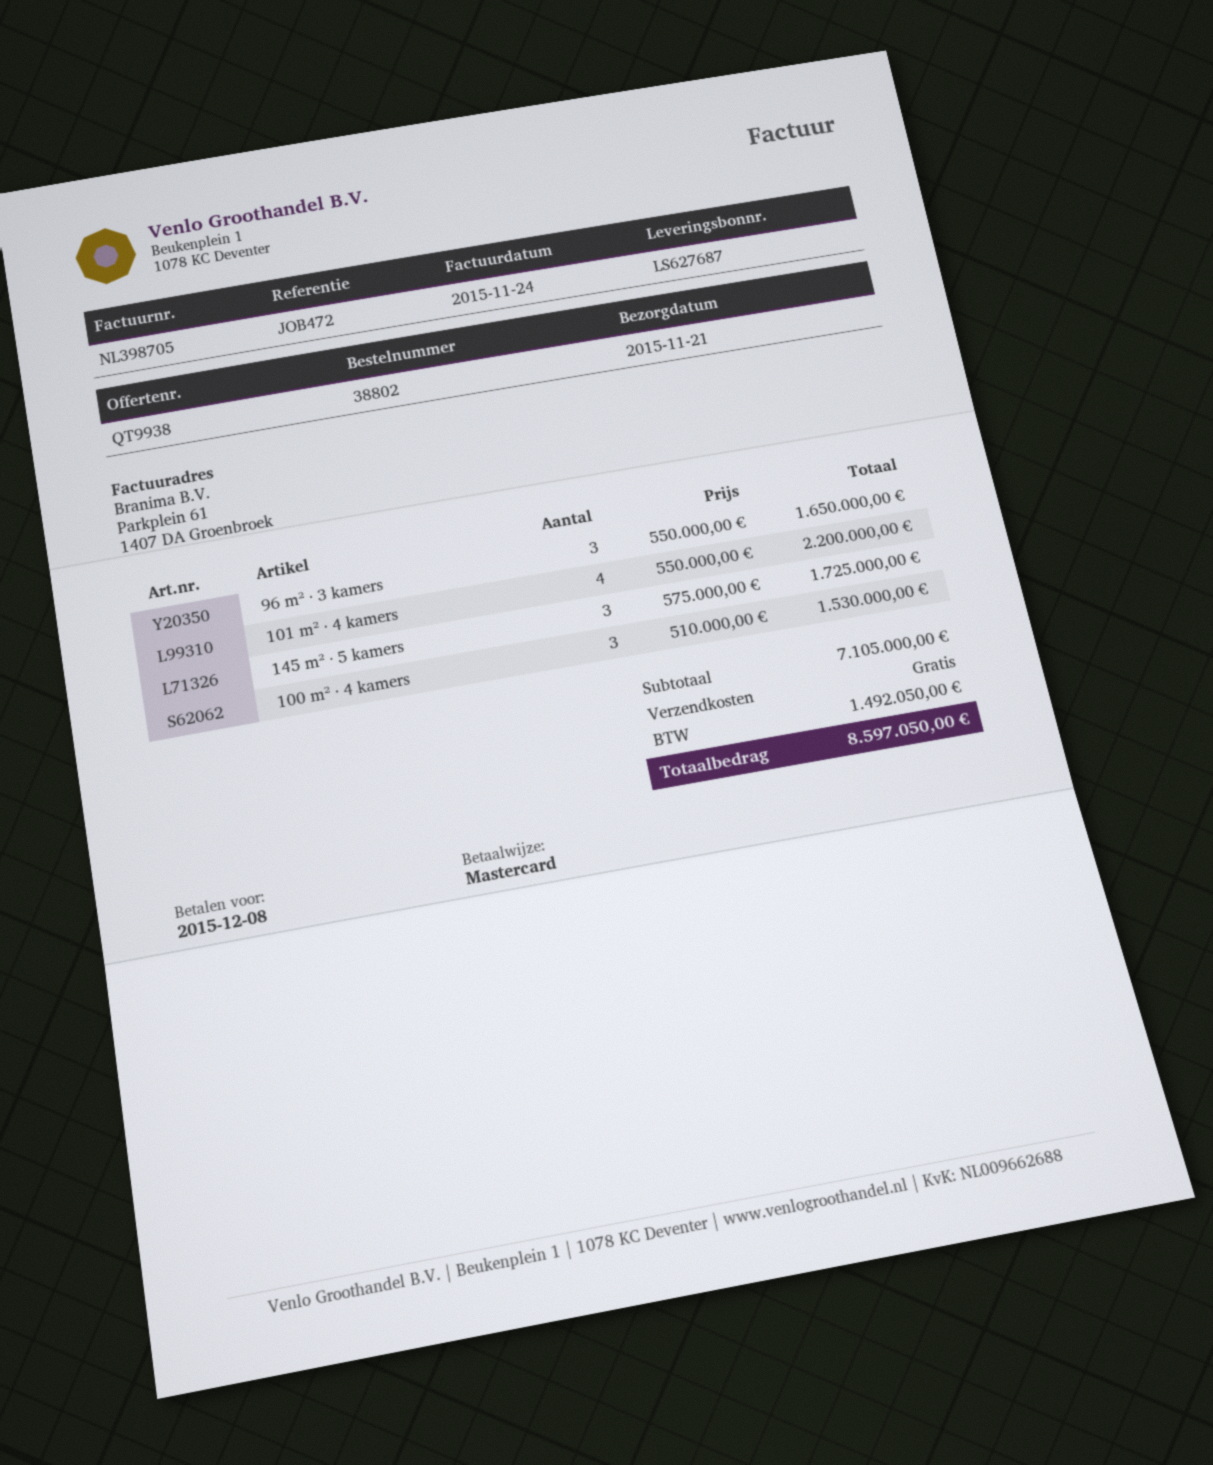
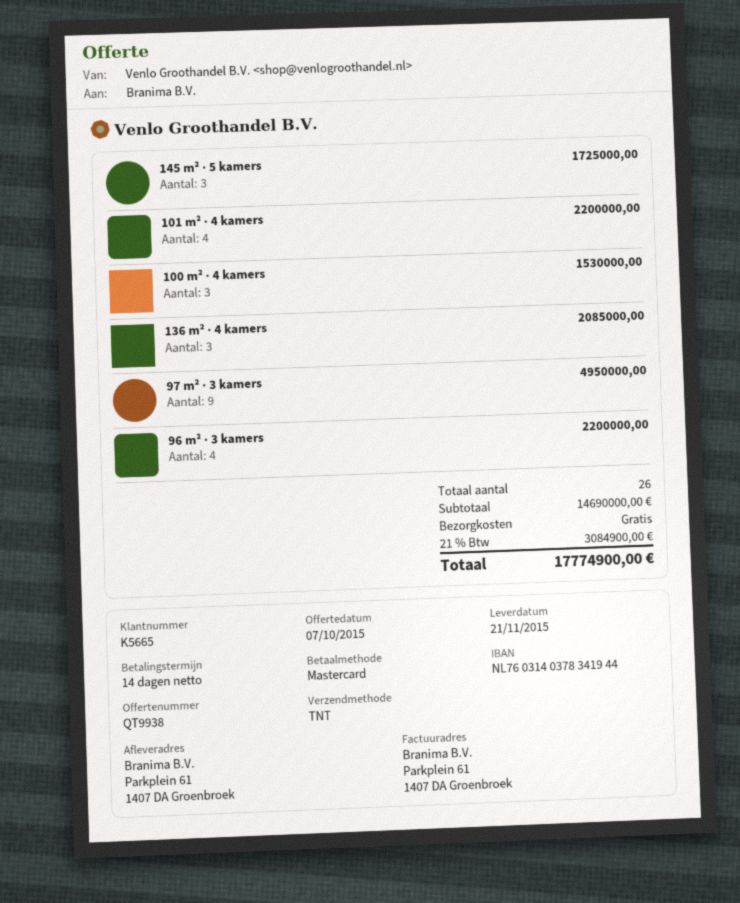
96 m² · 3 kamers: 3 for 1650000.00 -> 4 for 2200000.00
136 m² · 4 kamers: none -> 3 for 2085000.00
97 m² · 3 kamers: none -> 9 for 4950000.00
subtotal: 7105000.00 -> 14690000.00
tax: 1492050.00 -> 3084900.00
total: 8597050.00 -> 17774900.00

